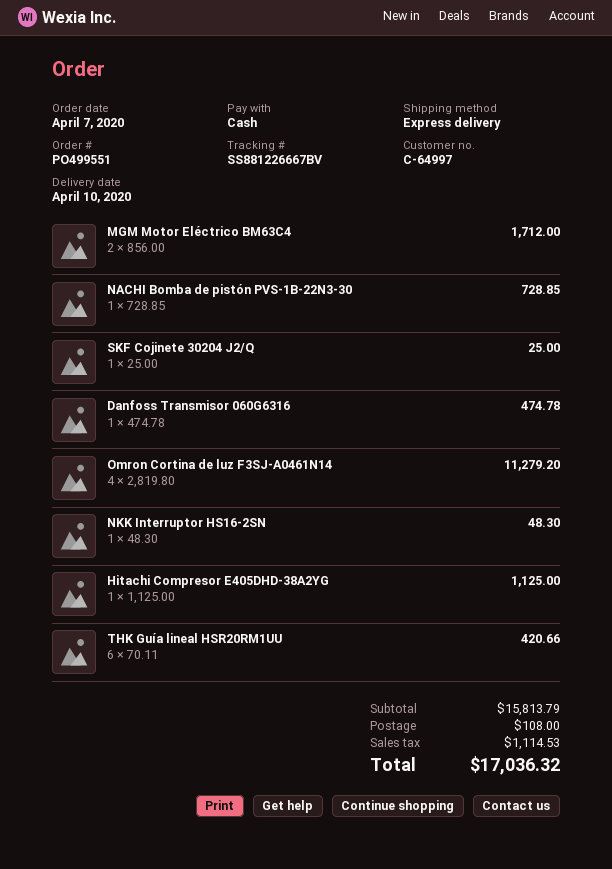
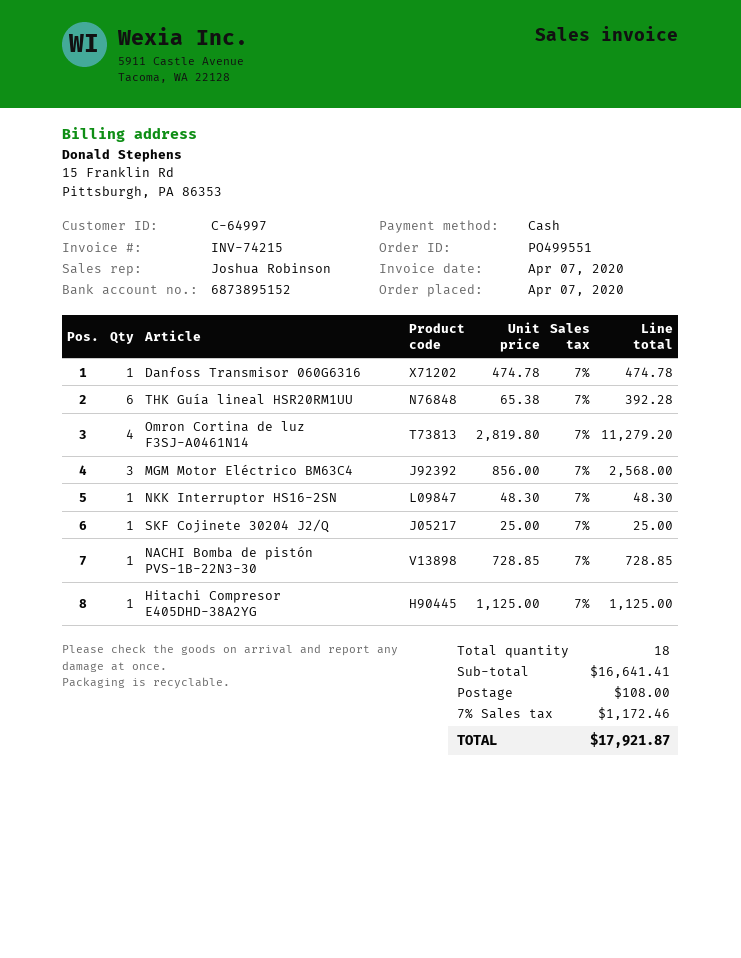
MGM Motor Eléctrico BM63C4: 2 x 856.00 = 1712.00 -> 3 x 856.00 = 2568.00
THK Guía lineal HSR20RM1UU: 6 x 70.11 = 420.66 -> 6 x 65.38 = 392.28
subtotal: 15813.79 -> 16641.41
tax: 1114.53 -> 1172.46
total: 17036.32 -> 17921.87

